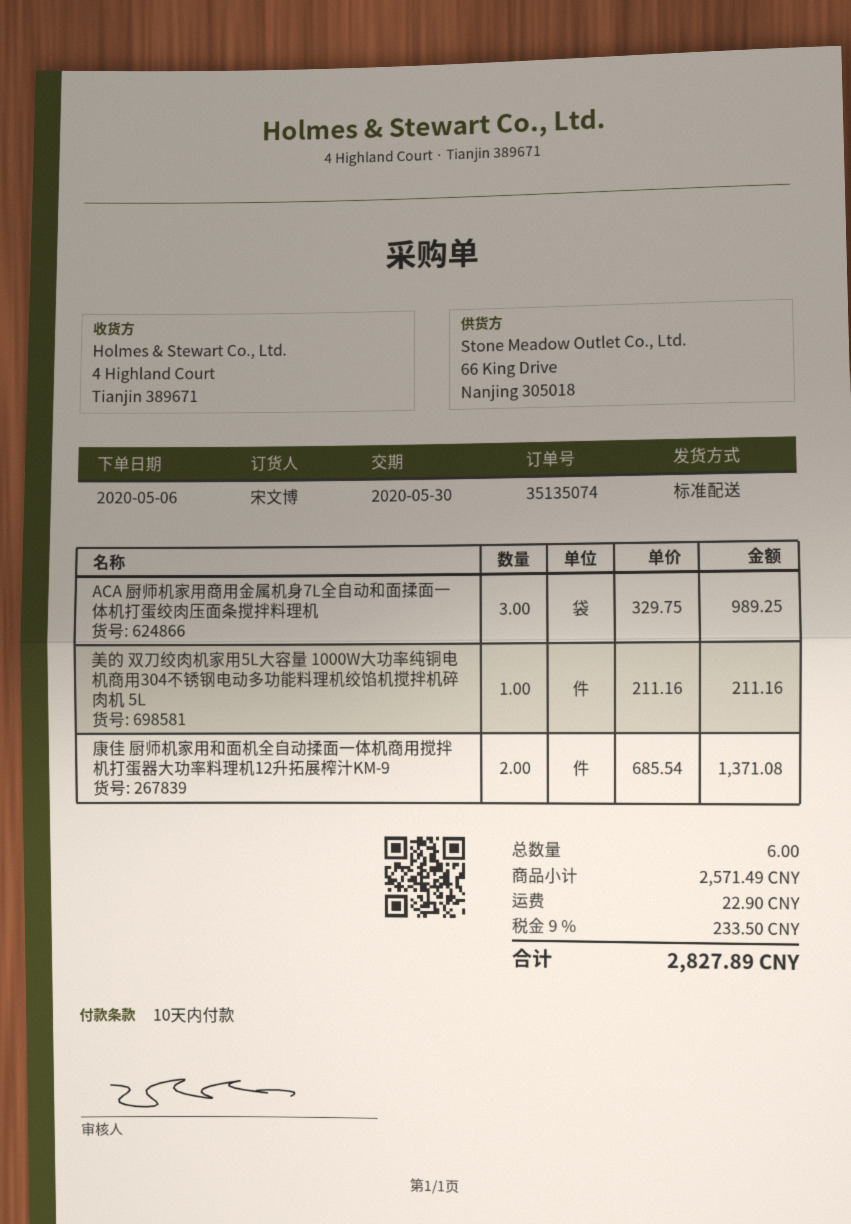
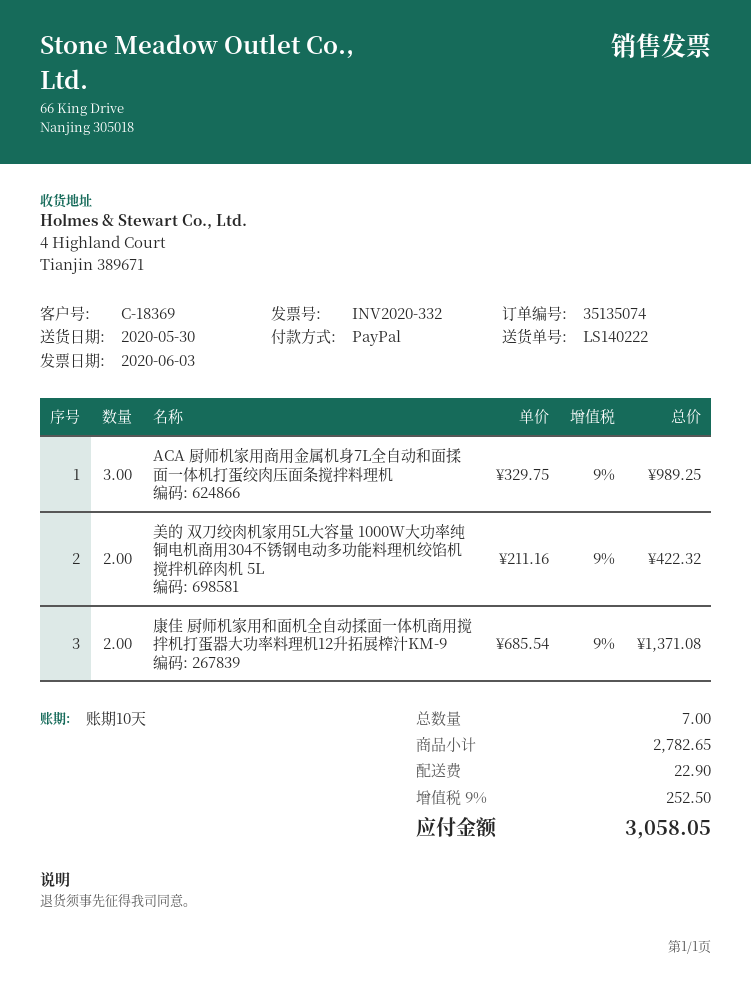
美的 双刀绞肉机家用5L大容量 1000W大功率纯铜电机商用304不锈钢电动多功能料理机绞馅机搅拌机碎肉机 5L: 1 x 211.16 = 211.16 -> 2 x 211.16 = 422.32
total quantity: 6 -> 7
subtotal: 2571.49 -> 2782.65
tax: 9% = 233.50 -> 9% = 252.50
total: 2827.89 -> 3058.05

